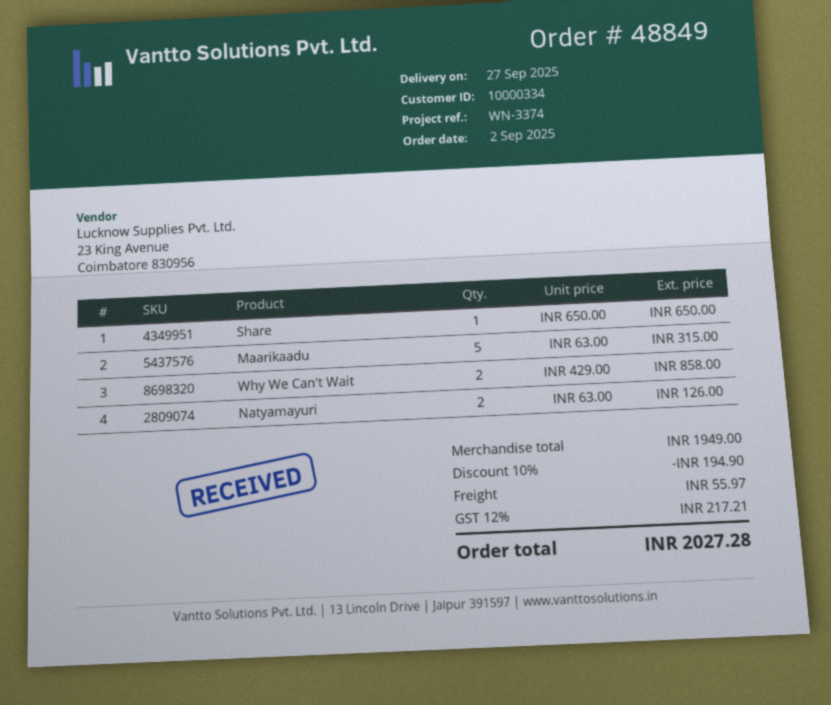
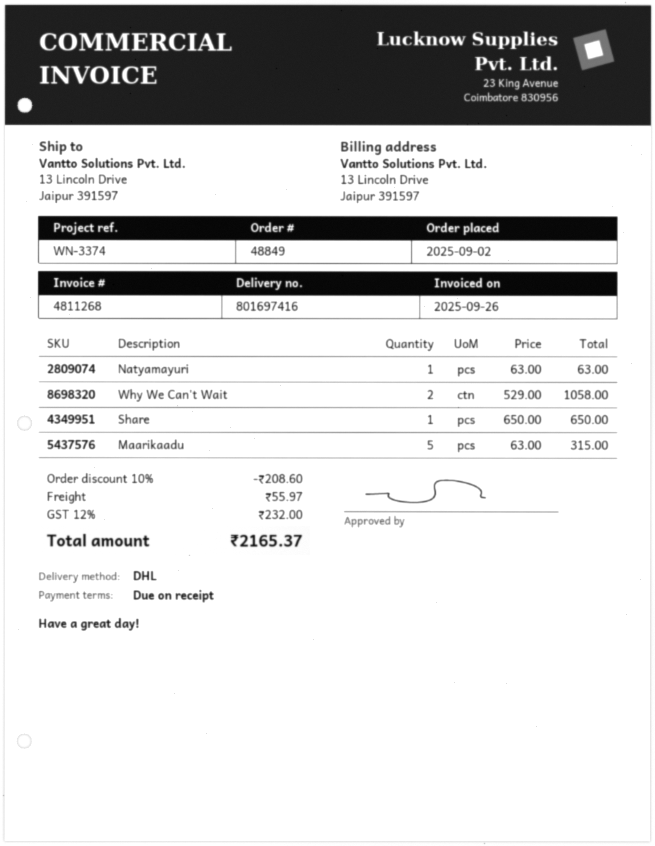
Why We Can't Wait: 2 x 429.00 = 858.00 -> 2 x 529.00 = 1058.00
Natyamayuri: 2 x 63.00 = 126.00 -> 1 x 63.00 = 63.00
discount: 10% = 194.90 -> 10% = 208.60
tax: 12% = 217.21 -> 12% = 232.00
total: 2027.28 -> 2165.37

